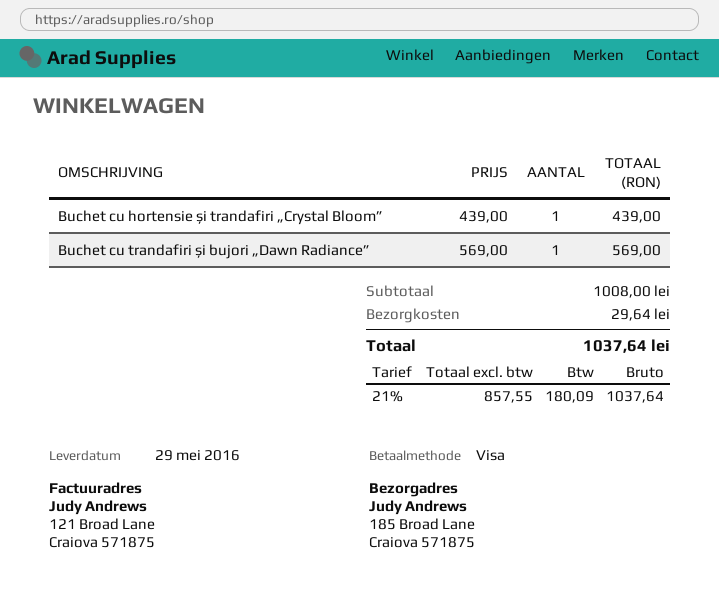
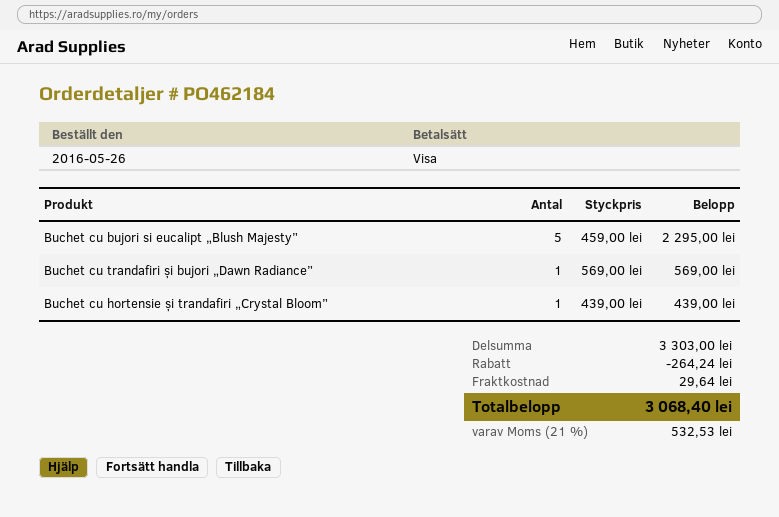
Buchet cu bujori si eucalipt „Blush Majesty”: none -> 5 x 459.00 = 2295.00
subtotal: 1008.00 -> 3303.00
discount: none -> 264.24
tax: 21% = 180.09 -> 21% = 532.53
total: 1037.64 -> 3068.40

